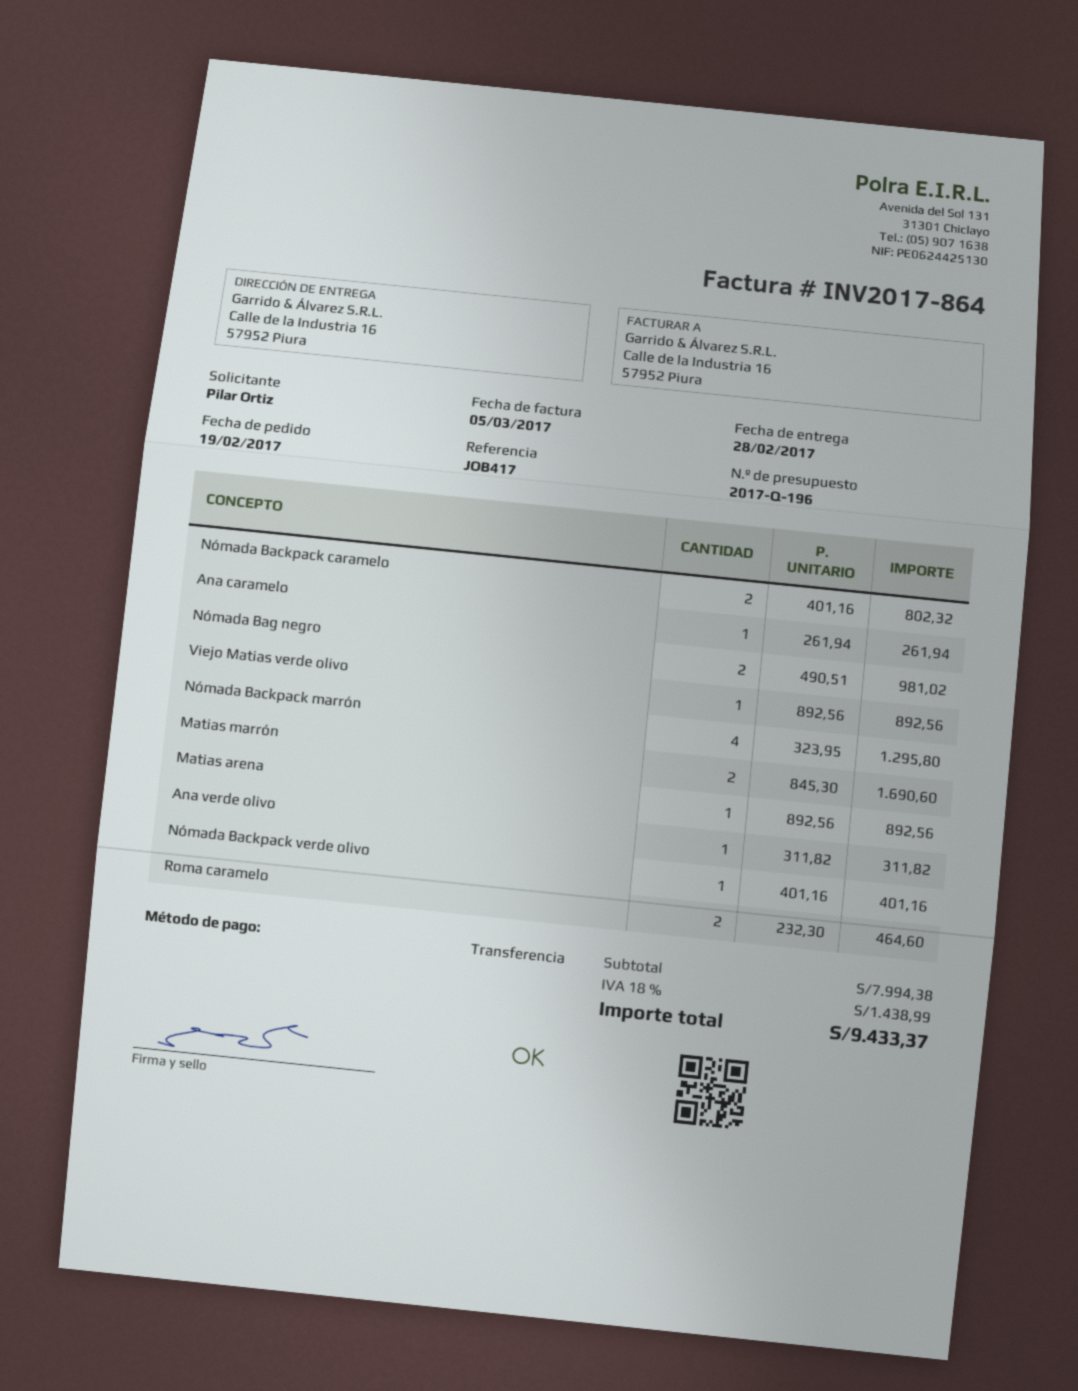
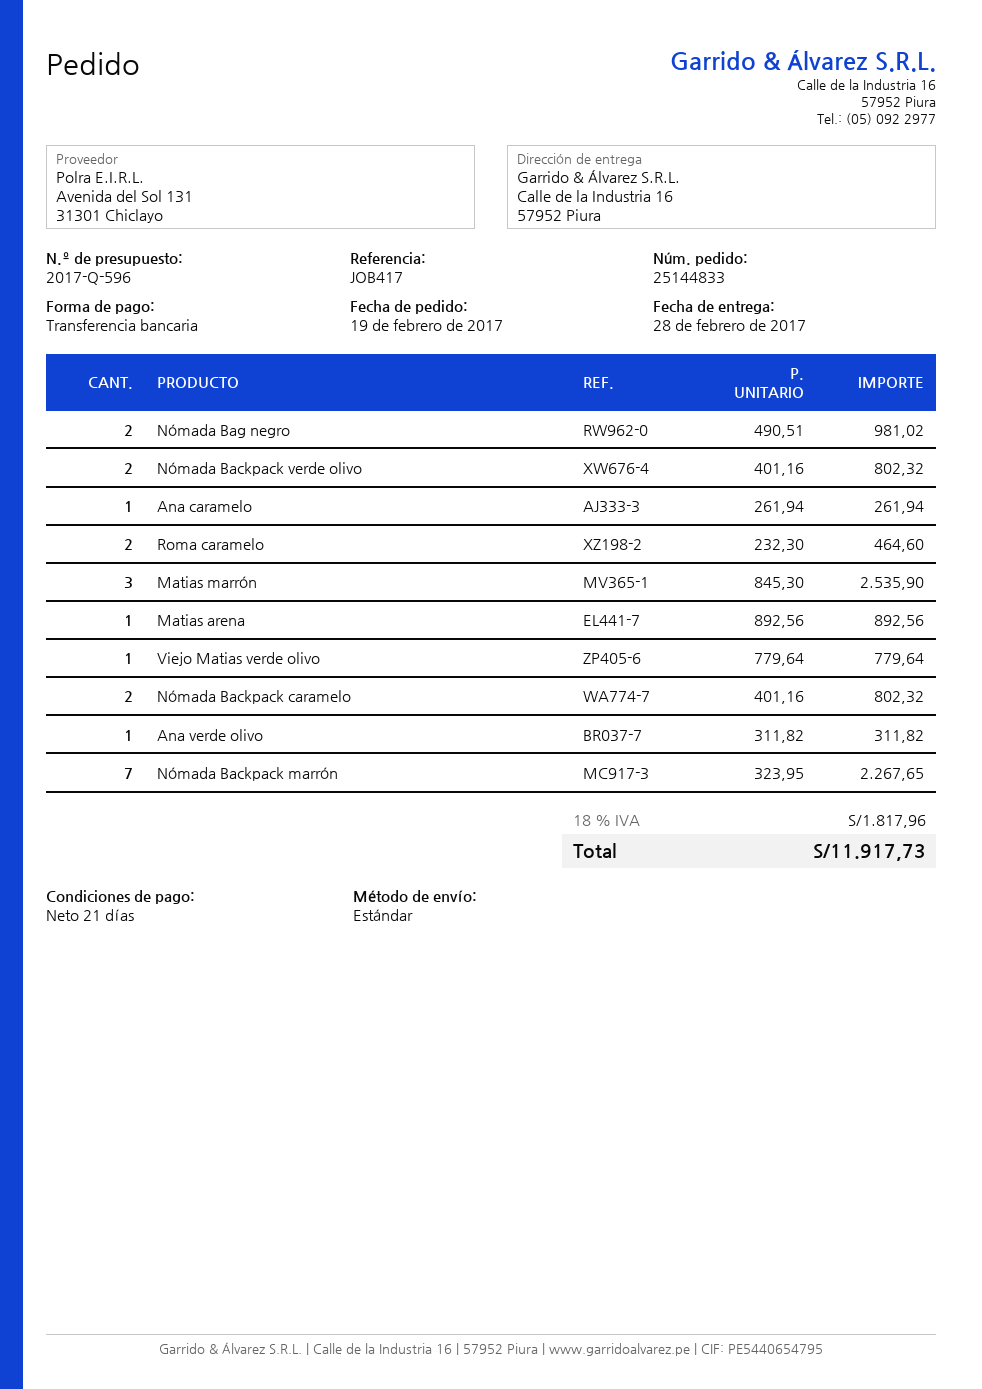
quote number: 2017-Q-196 -> 2017-Q-596
Viejo Matias verde olivo: 1 x 892.56 = 892.56 -> 1 x 779.64 = 779.64
Nómada Backpack marrón: 4 x 323.95 = 1295.80 -> 7 x 323.95 = 2267.65
Matias marrón: 2 x 845.30 = 1690.60 -> 3 x 845.30 = 2535.90
Nómada Backpack verde olivo: 1 x 401.16 = 401.16 -> 2 x 401.16 = 802.32
tax: 18% = 1438.99 -> 18% = 1817.96
total: 9433.37 -> 11917.73

